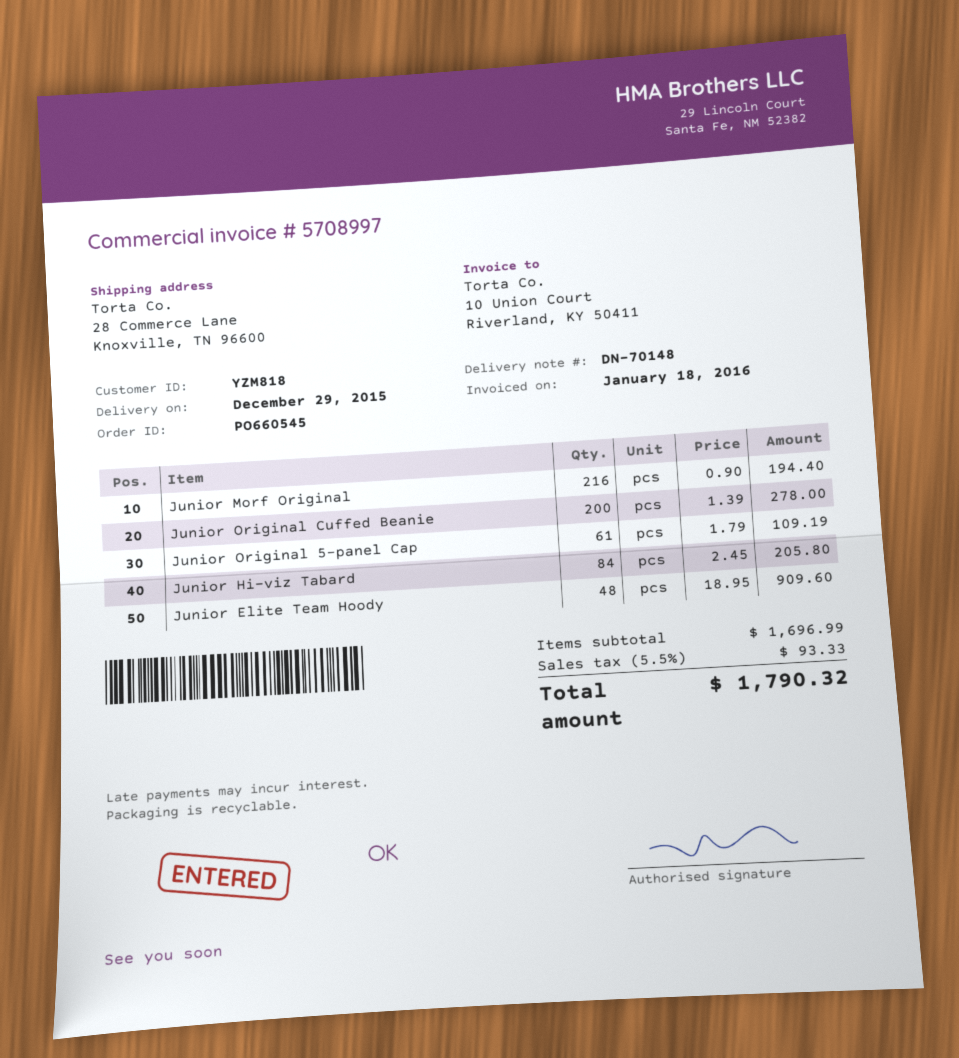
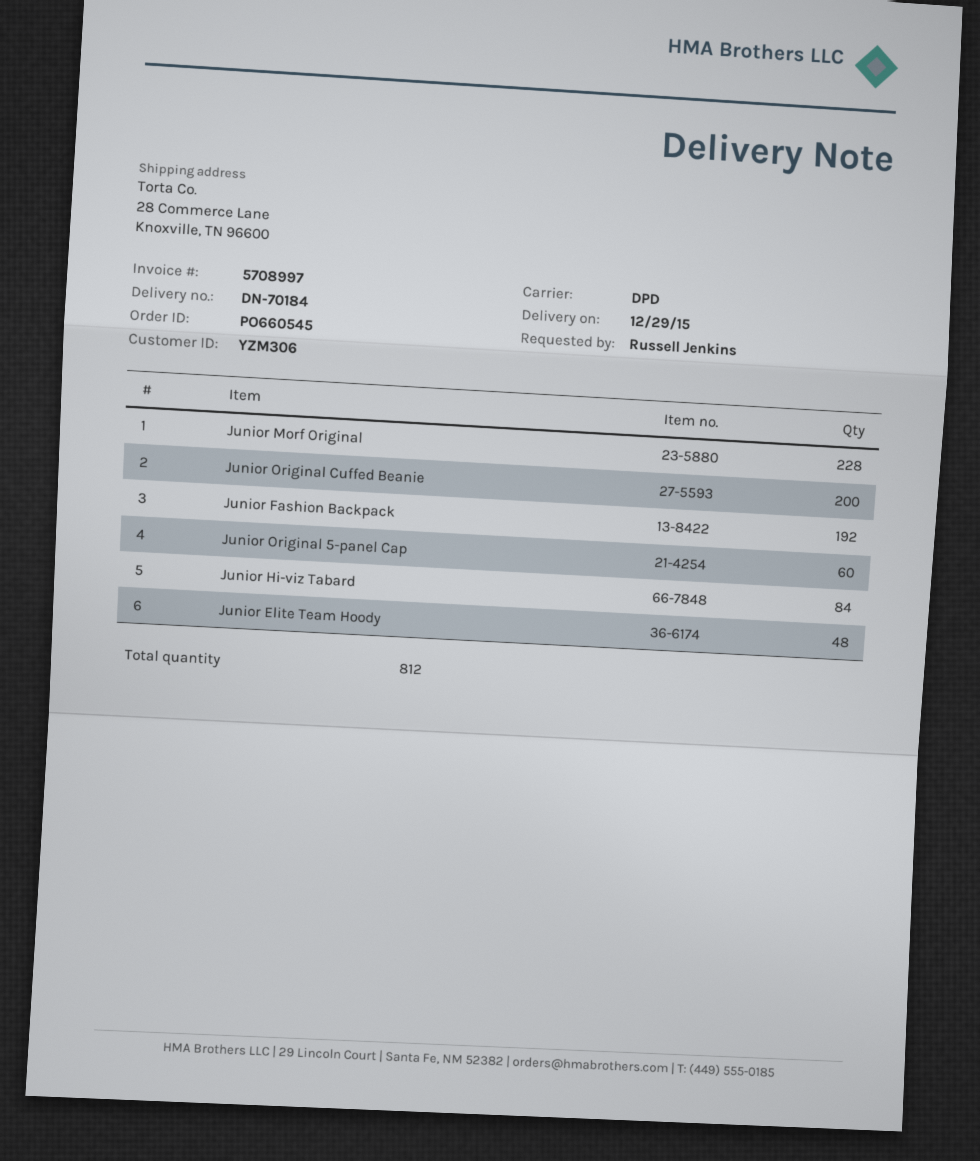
delivery note number: DN-70148 -> DN-70184
customer number: YZM818 -> YZM306
Junior Morf Original: 216 -> 228
Junior Original 5-panel Cap: 61 -> 60
Junior Fashion Backpack: none -> 192

